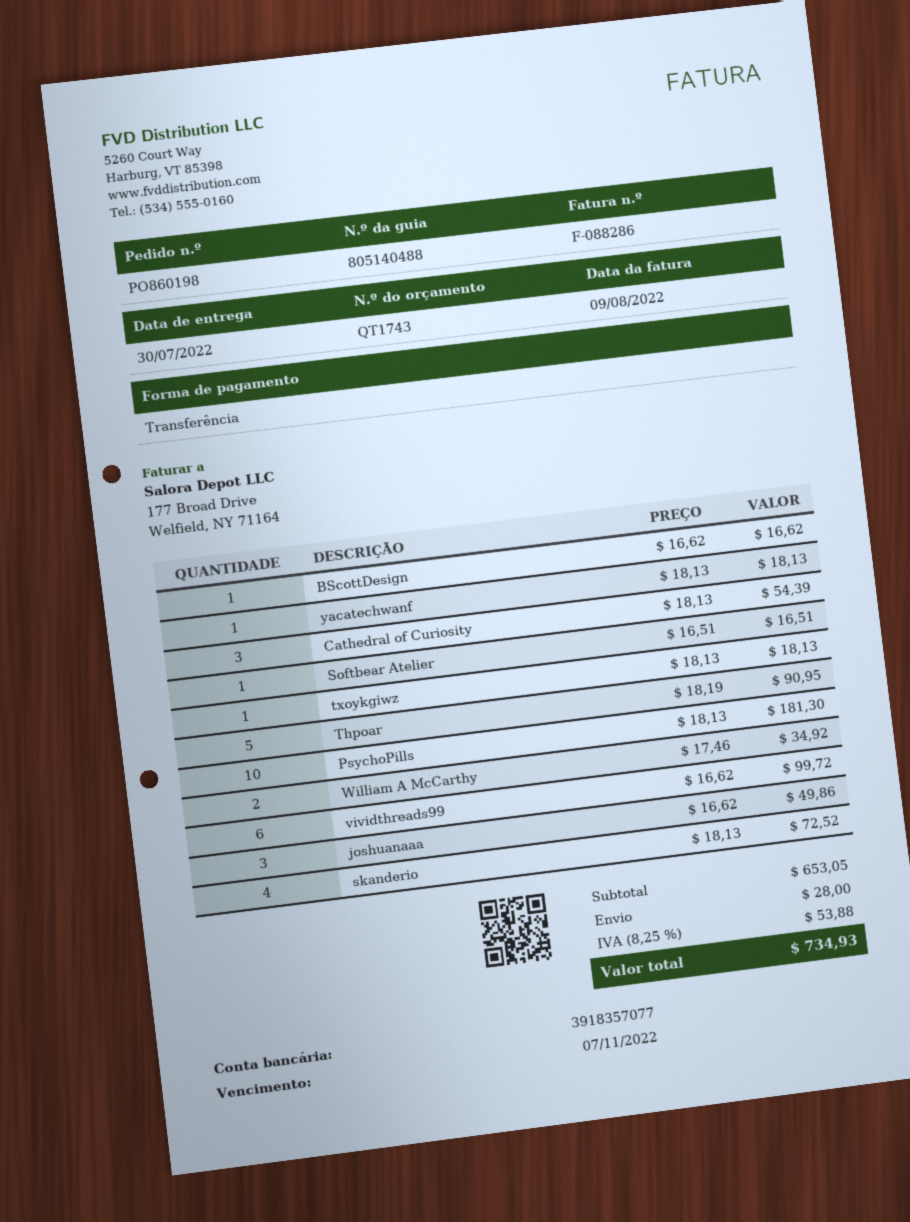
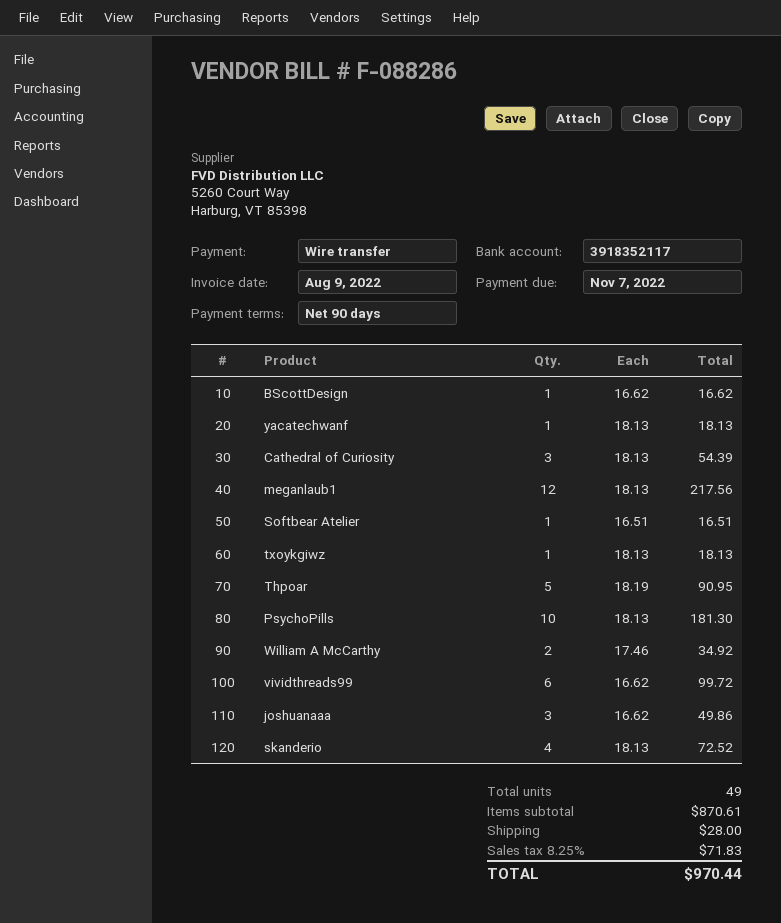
bank account: 3918357077 -> 3918352117
meganlaub1: none -> 12 x 18.13 = 217.56
subtotal: 653.05 -> 870.61
tax: 8.25% = 53.88 -> 8.25% = 71.83
total: 734.93 -> 970.44

